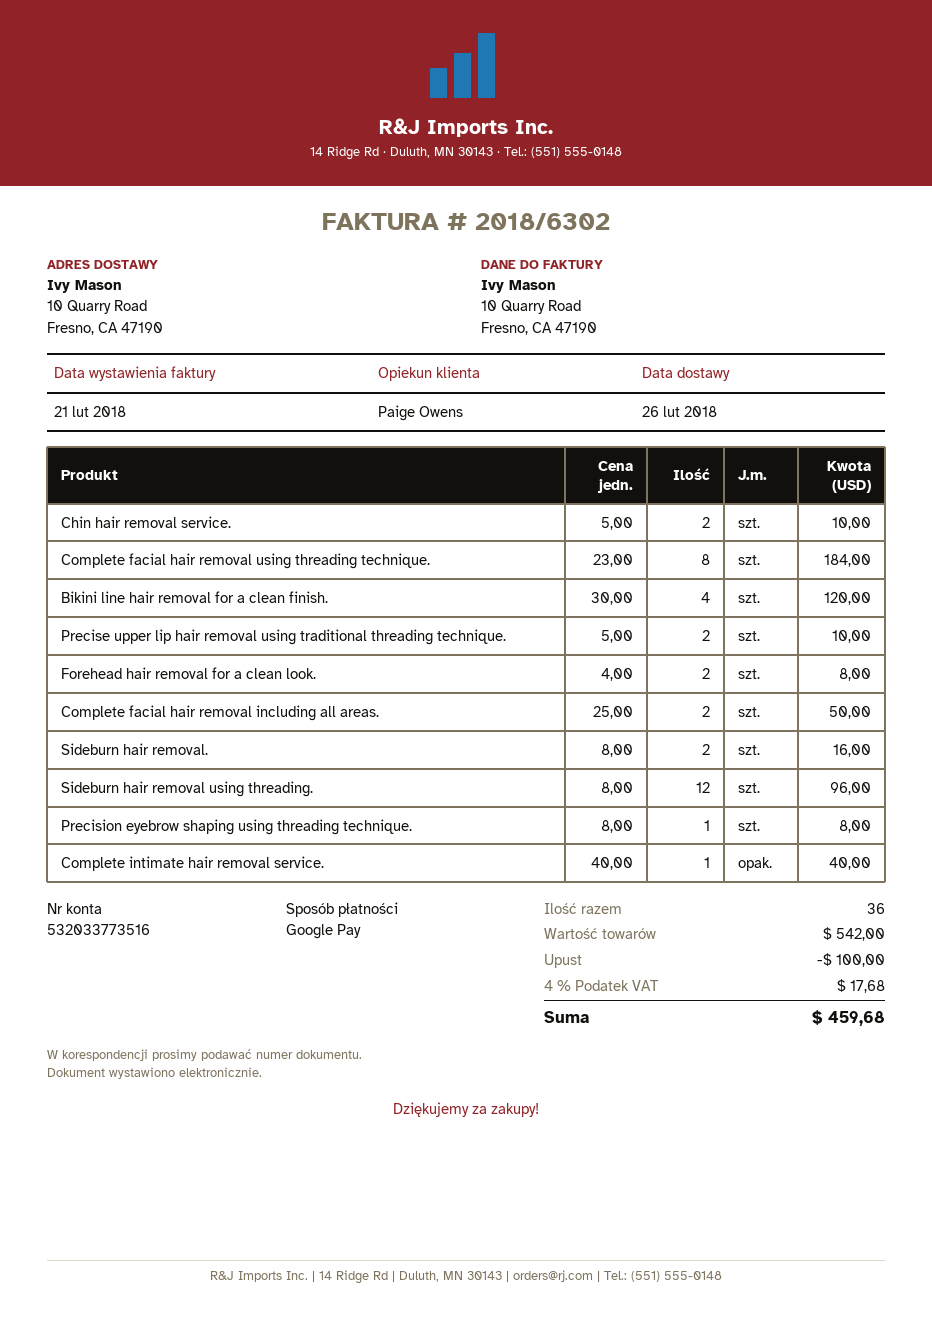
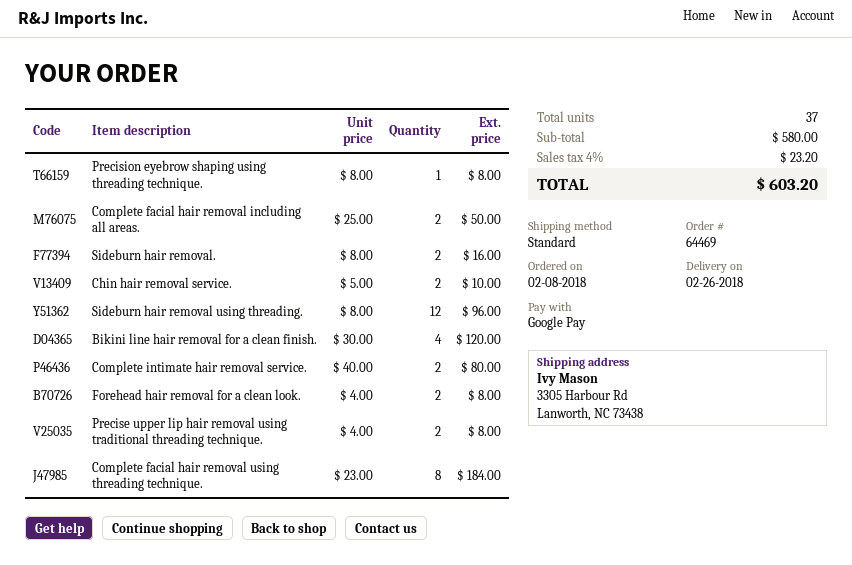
ship to: 10 Quarry Road, Fresno, CA 47190 -> 3305 Harbour Rd, Lanworth, NC 73438
Precise upper lip hair removal using traditional threading technique.: 2 x 5.00 = 10.00 -> 2 x 4.00 = 8.00
Complete intimate hair removal service.: 1 x 40.00 = 40.00 -> 2 x 40.00 = 80.00
total quantity: 36 -> 37
subtotal: 542.00 -> 580.00
discount: 100.00 -> none
tax: 4% = 17.68 -> 4% = 23.20
total: 459.68 -> 603.20

